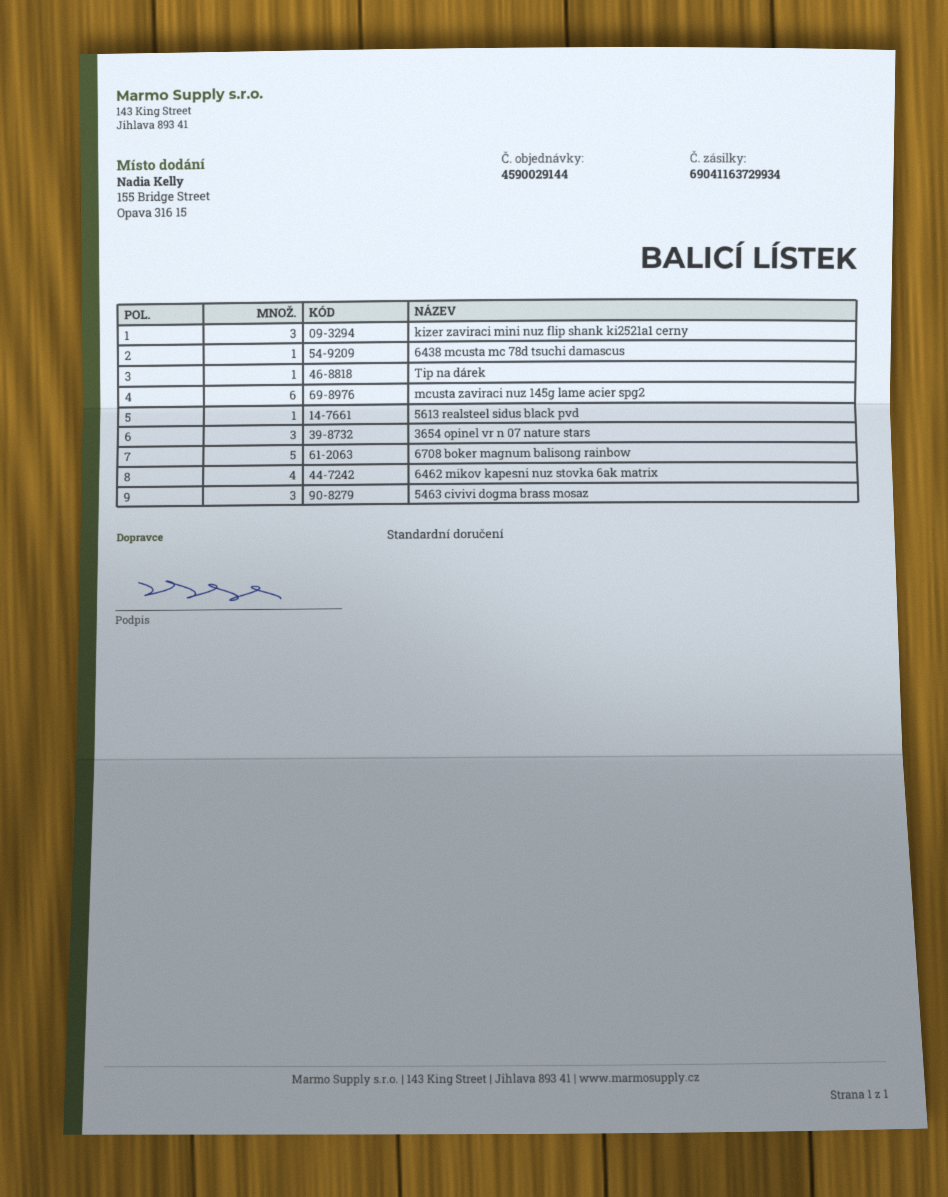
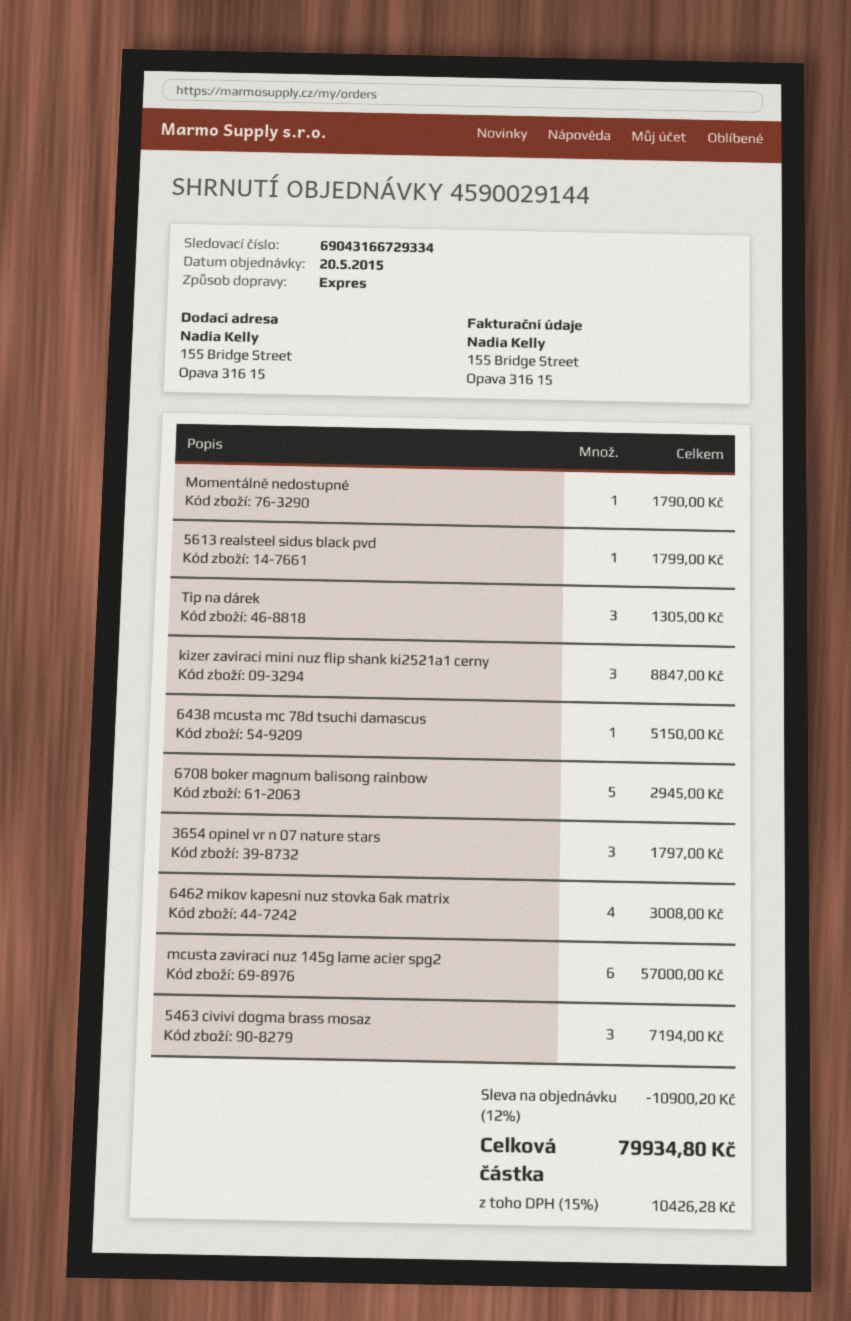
shipping method: standard -> express
tracking number: 69041163729934 -> 69043166729334
Tip na dárek: 1 -> 3
Momentálně nedostupné: none -> 1

